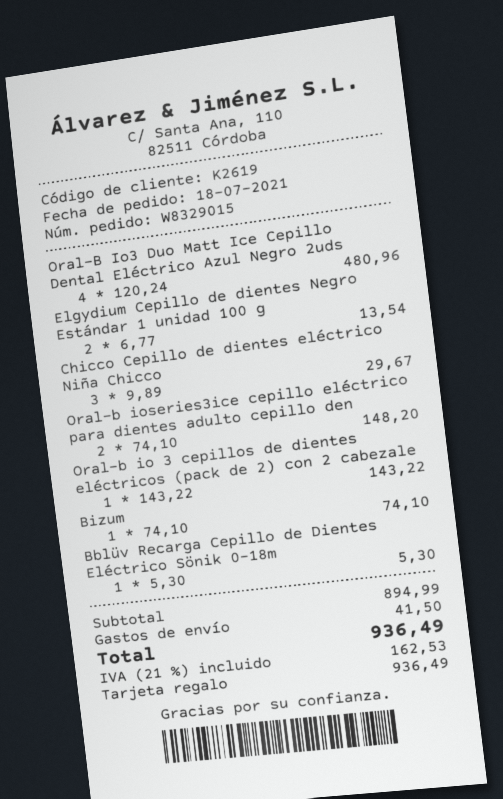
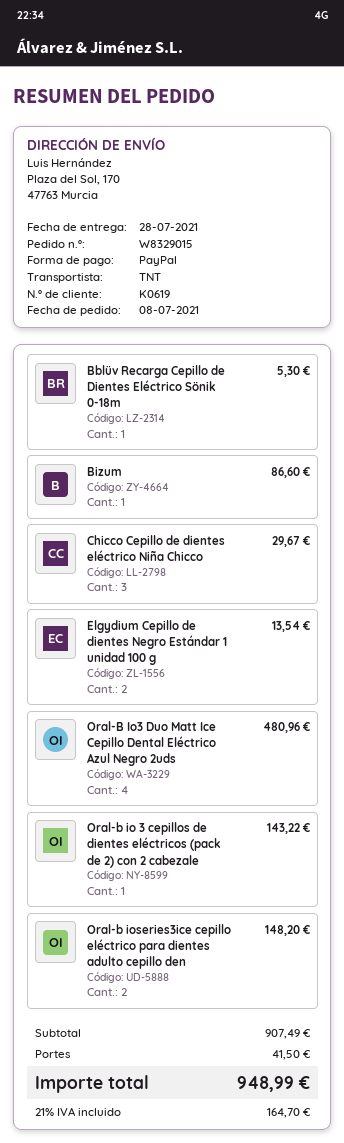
order date: 2021-07-18 -> 2021-07-08
customer number: K2619 -> K0619
payment method: gift card -> PayPal
Bizum: 1 for 74.10 -> 1 for 86.60
subtotal: 894.99 -> 907.49
tax: 21% = 162.53 -> 21% = 164.70
total: 936.49 -> 948.99

